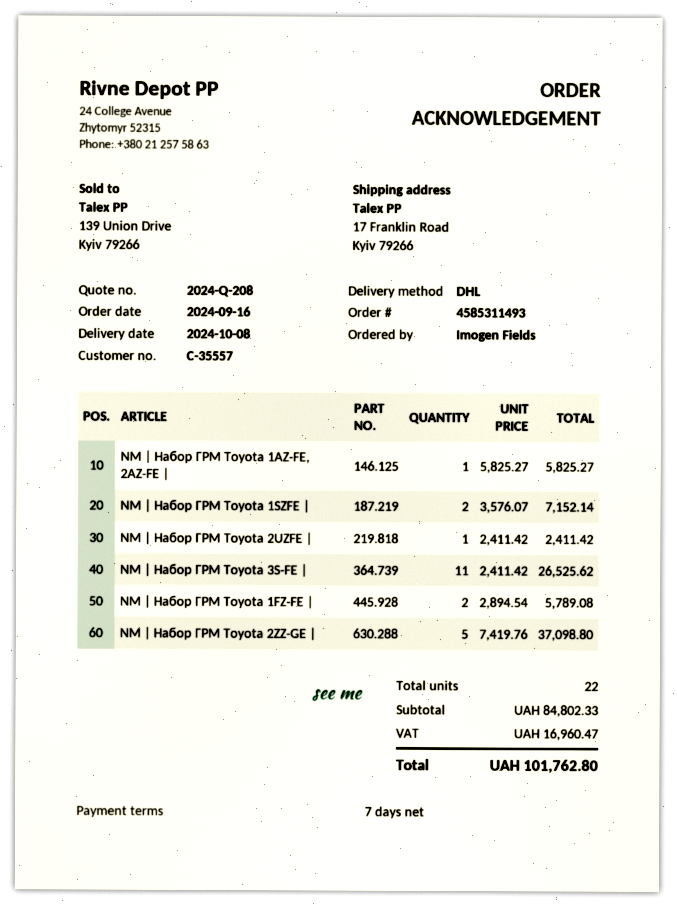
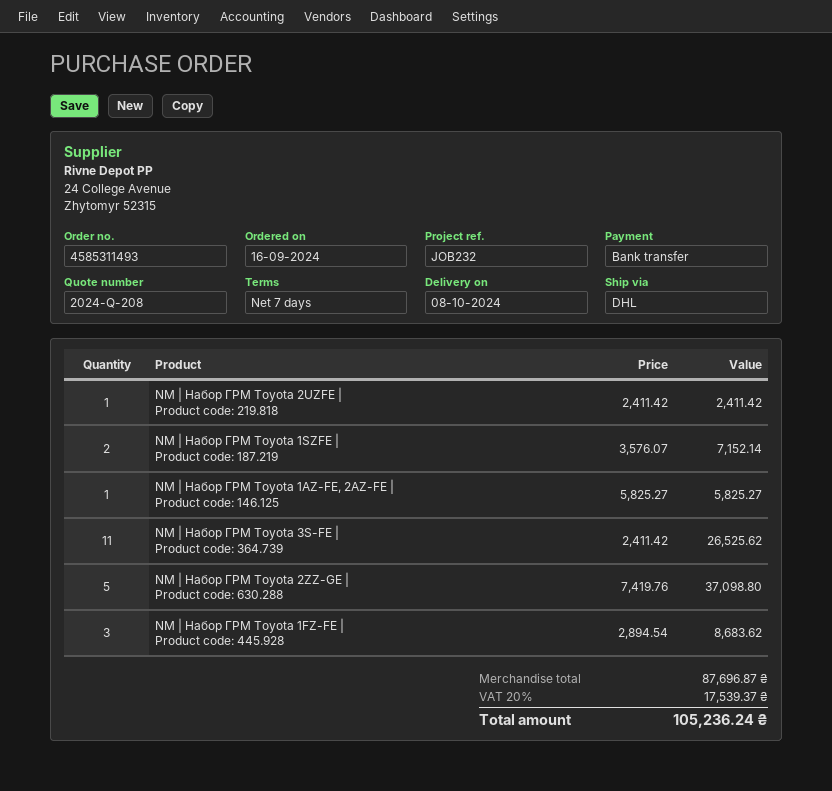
NM | Набор ГРМ Toyota 1FZ-FE |: 2 x 2894.54 = 5789.08 -> 3 x 2894.54 = 8683.62
subtotal: 84802.33 -> 87696.87
tax: 16960.47 -> 17539.37
total: 101762.80 -> 105236.24

